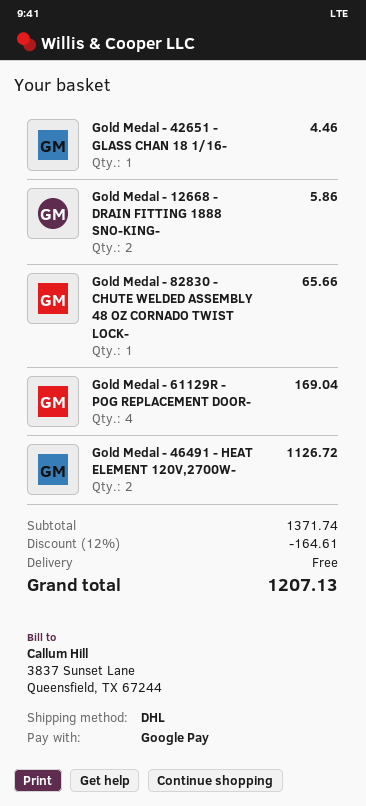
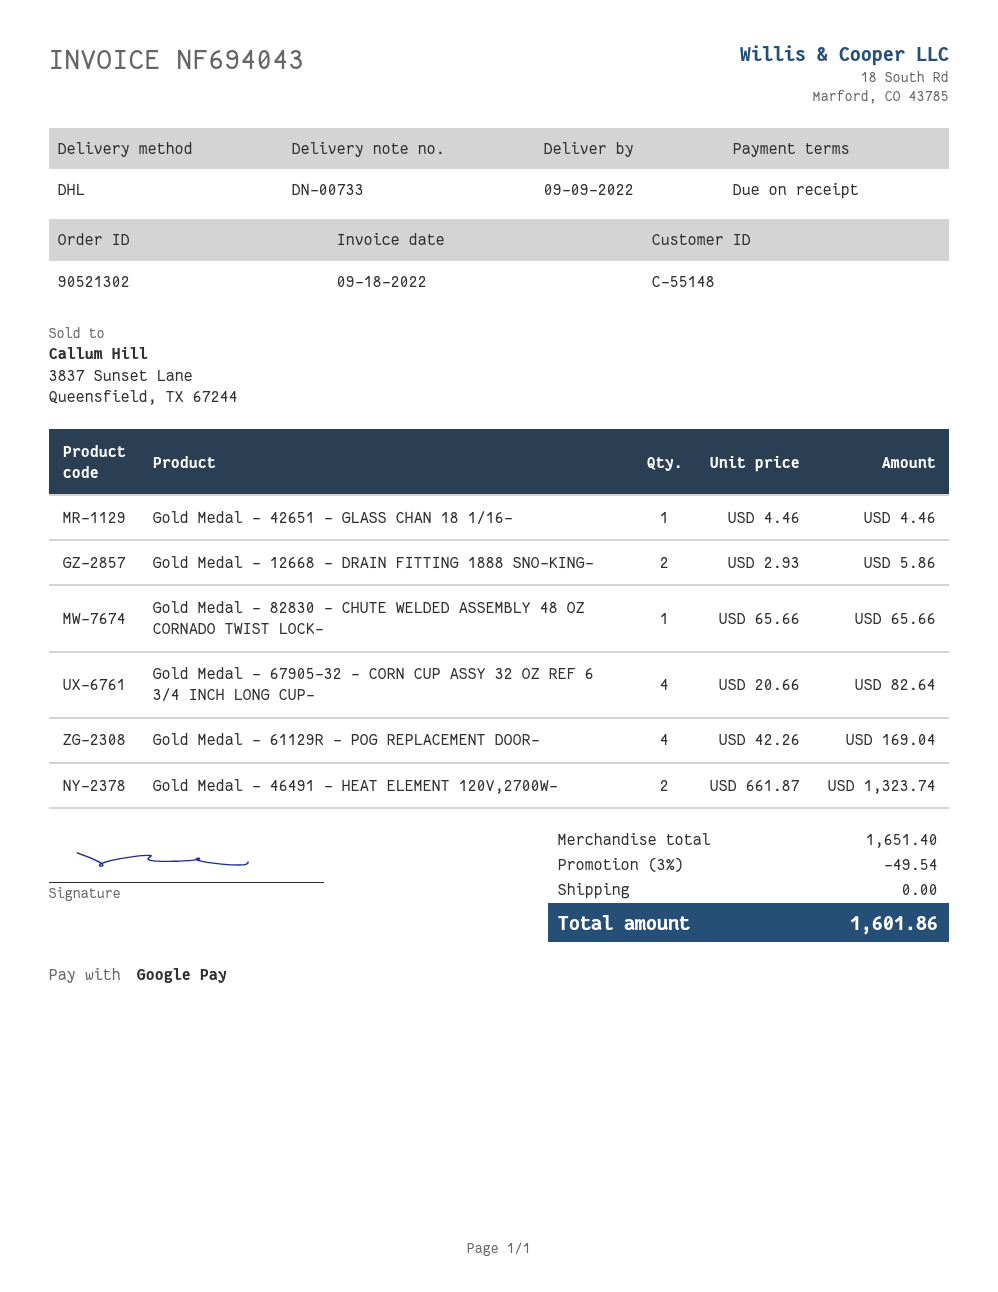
Gold Medal - 46491 - HEAT ELEMENT 120V,2700W-: 2 for 1126.72 -> 2 for 1323.74
Gold Medal - 67905-32 - CORN CUP ASSY 32 OZ REF 6 3/4 INCH LONG CUP-: none -> 4 for 82.64
subtotal: 1371.74 -> 1651.40
discount: 12% = 164.61 -> 3% = 49.54
total: 1207.13 -> 1601.86

